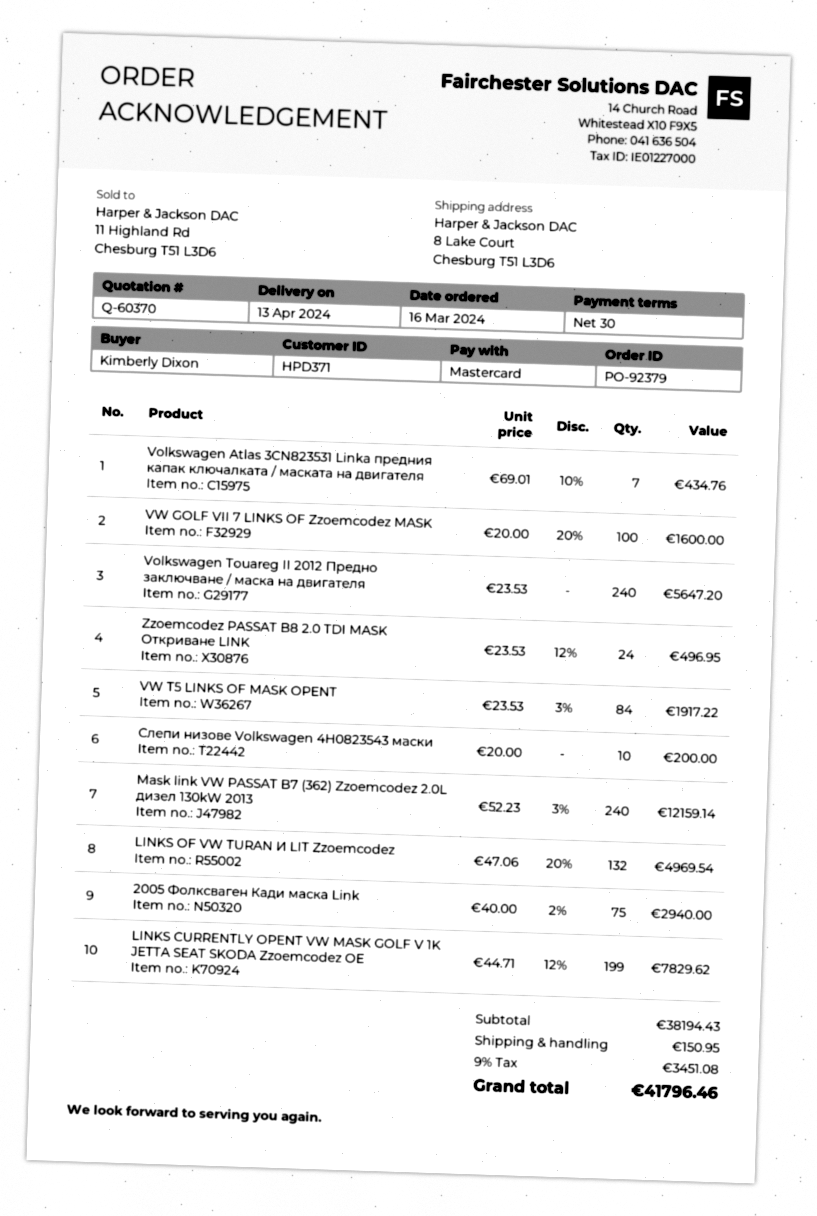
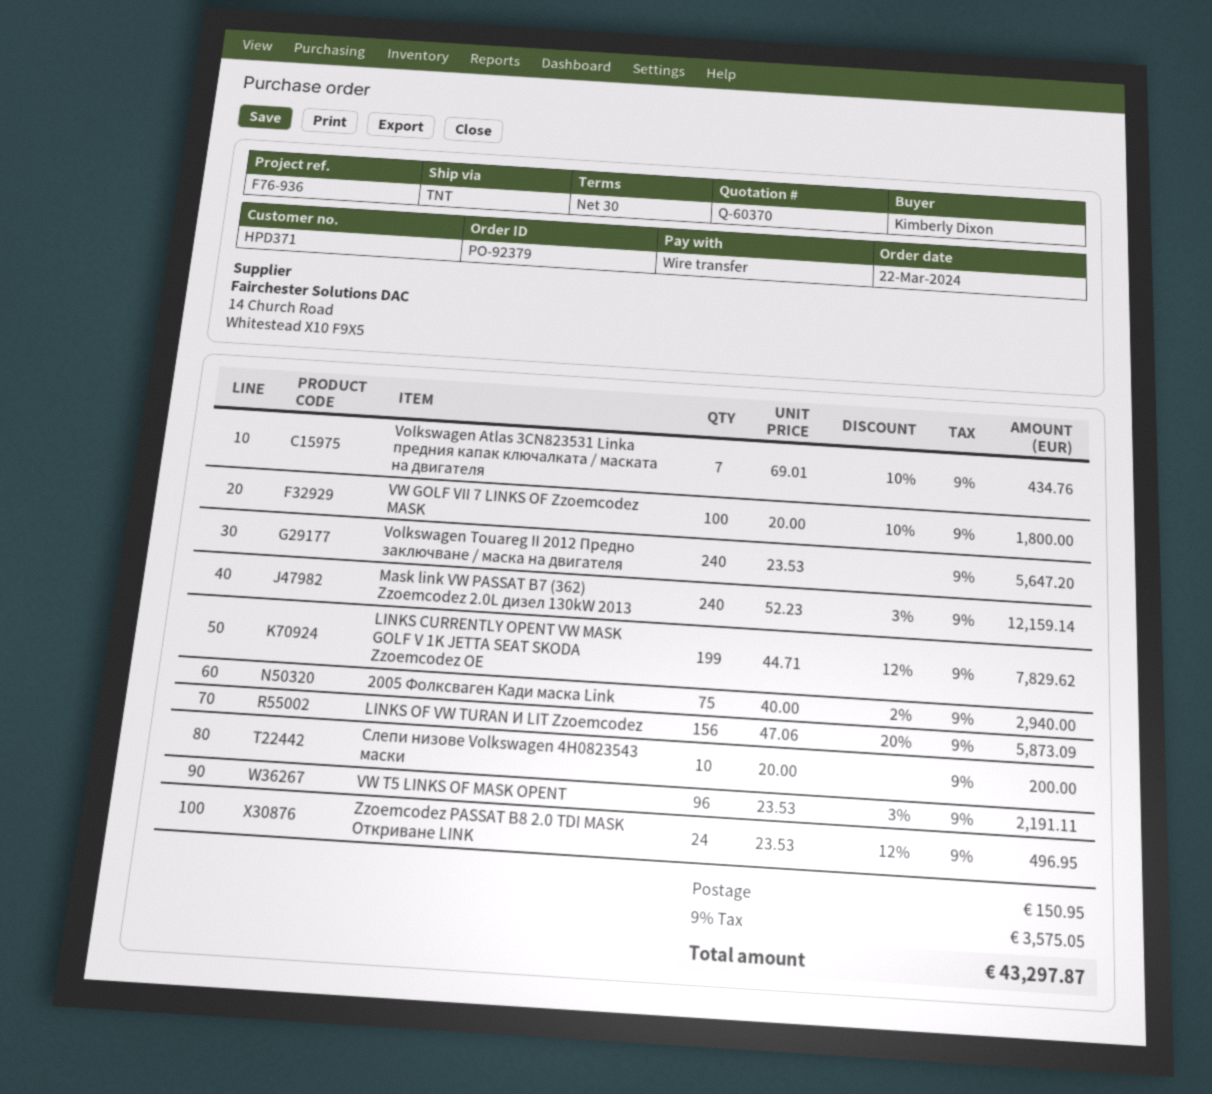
order date: 2024-03-16 -> 2024-03-22
payment method: Mastercard -> bank transfer
VW GOLF VII 7 LINKS OF Zzoemcodez MASK: 100 x 20.00 - 20% = 1600.00 -> 100 x 20.00 - 10% = 1800.00
VW T5 LINKS OF MASK OPENT: 84 x 23.53 - 3% = 1917.22 -> 96 x 23.53 - 3% = 2191.11
LINKS OF VW TURAN И LIT Zzoemcodez: 132 x 47.06 - 20% = 4969.54 -> 156 x 47.06 - 20% = 5873.09
tax: 9% = 3451.08 -> 9% = 3575.05
total: 41796.46 -> 43297.87

